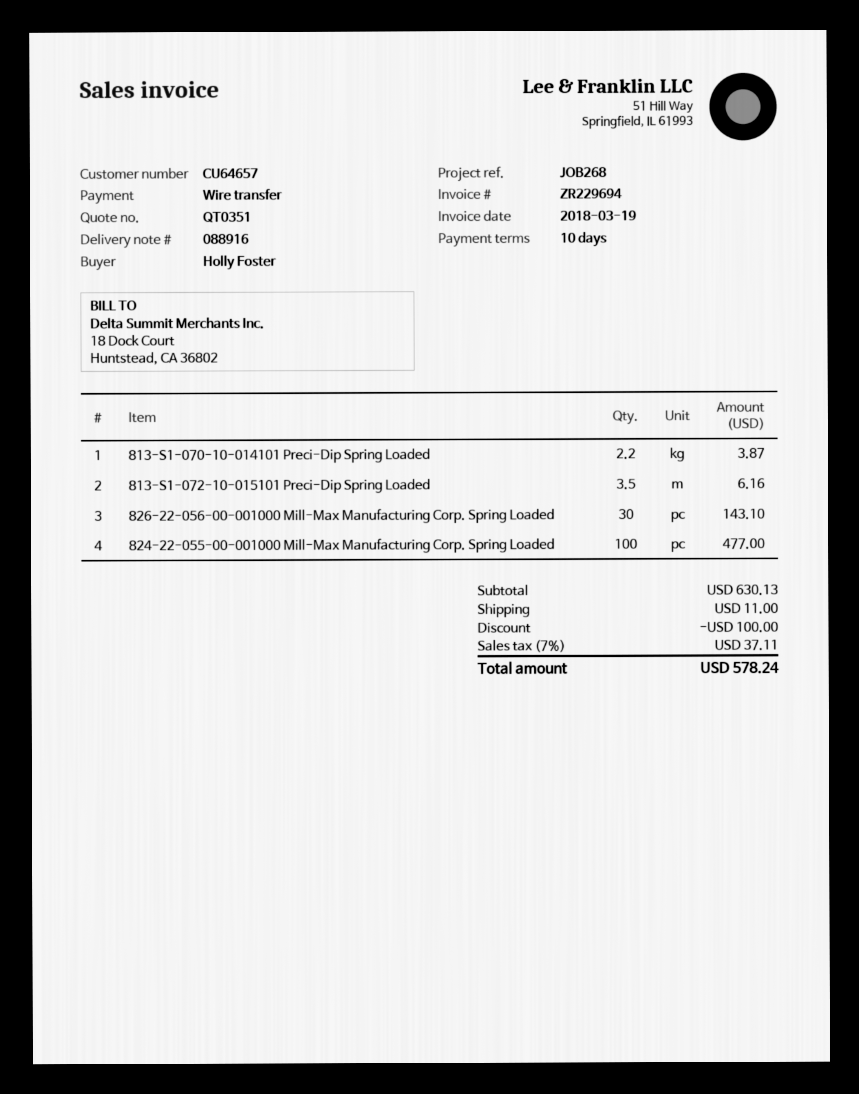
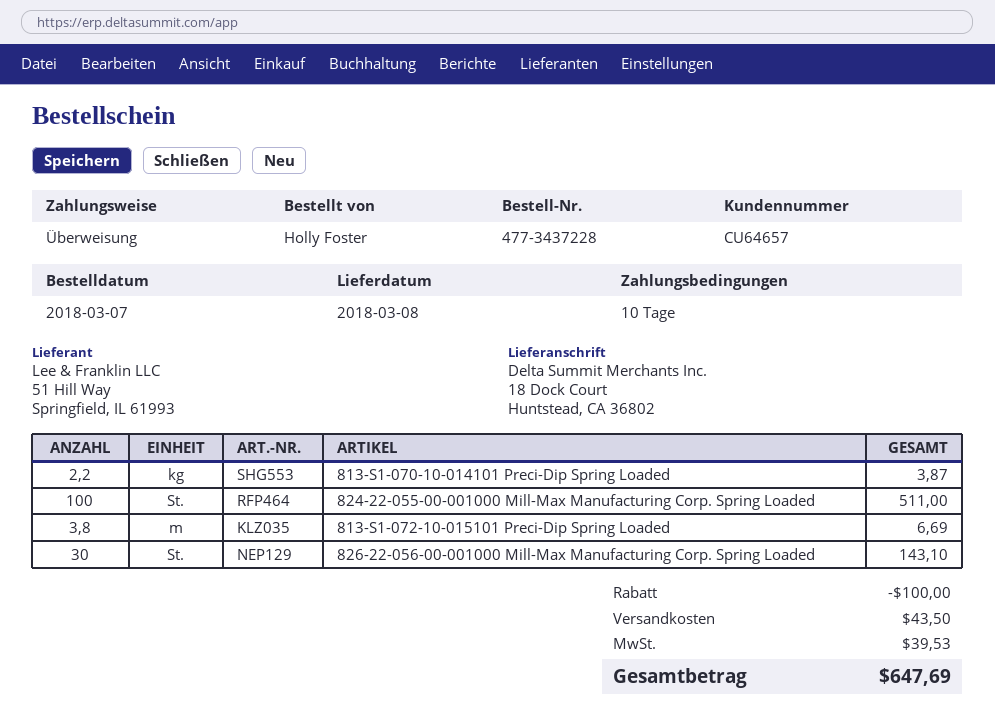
813-S1-072-10-015101 Preci-Dip Spring Loaded: 3.5 for 6.16 -> 3.8 for 6.69
824-22-055-00-001000 Mill-Max Manufacturing Corp. Spring Loaded: 100 for 477.00 -> 100 for 511.00
shipping: 11.00 -> 43.50
tax: 37.11 -> 39.53
total: 578.24 -> 647.69

